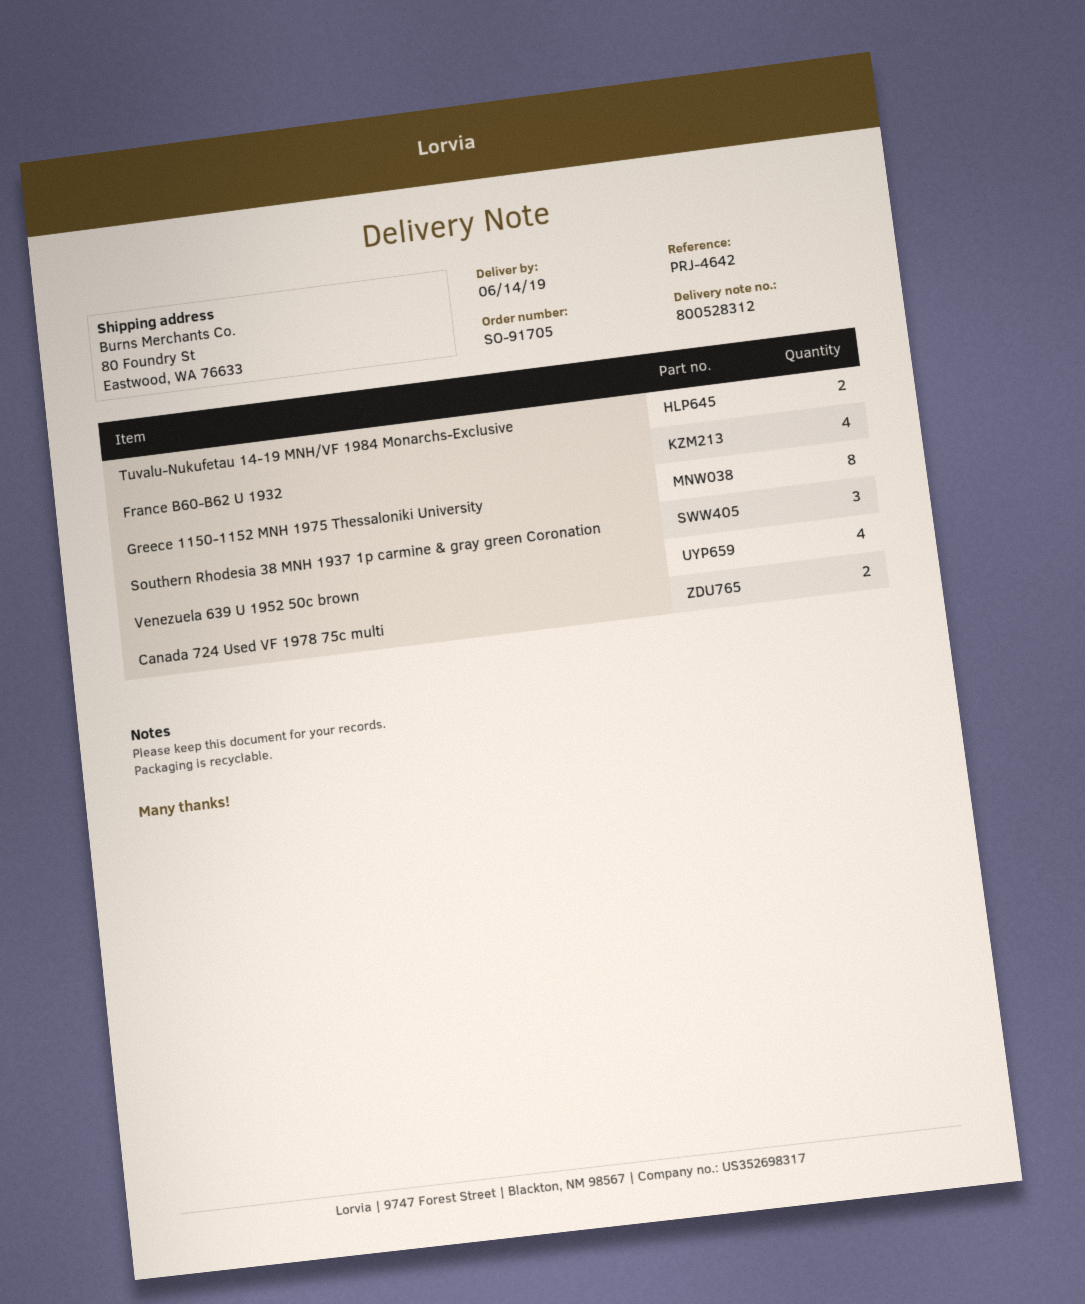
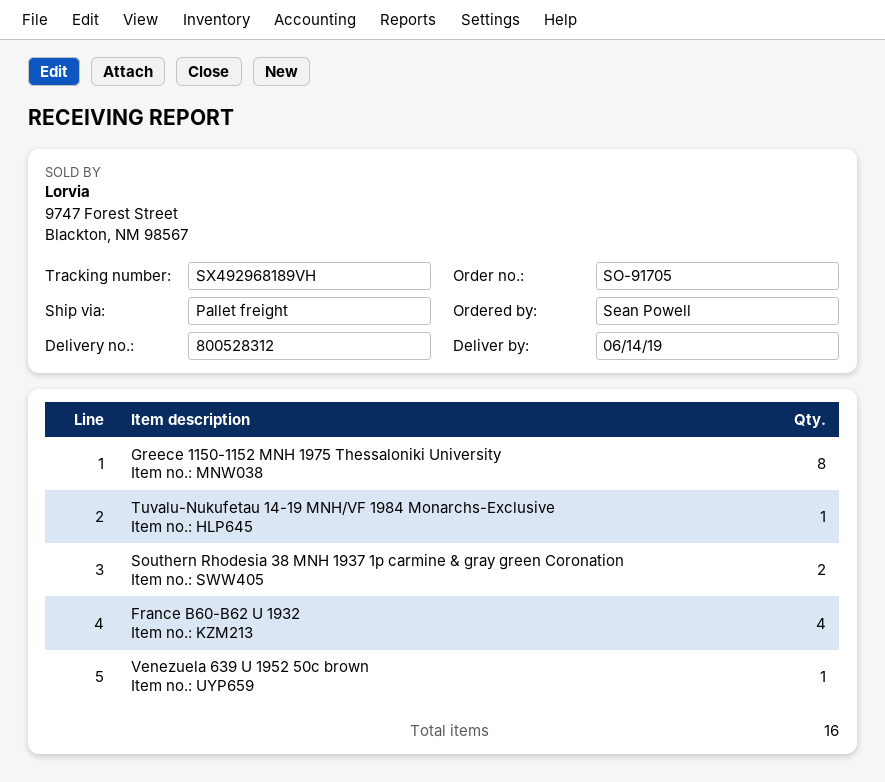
Tuvalu-Nukufetau 14-19 MNH/VF 1984 Monarchs-Exclusive: 2 -> 1
Southern Rhodesia 38 MNH 1937 1p carmine & gray green Coronation: 3 -> 2
Venezuela 639 U 1952 50c brown: 4 -> 1
Canada 724 Used VF 1978 75c multi: 2 -> none

